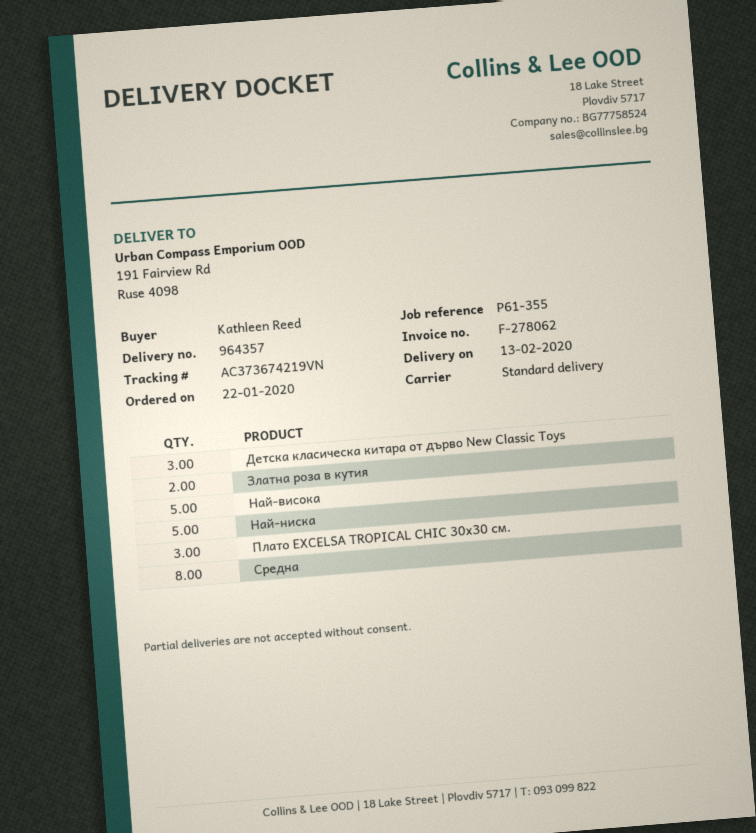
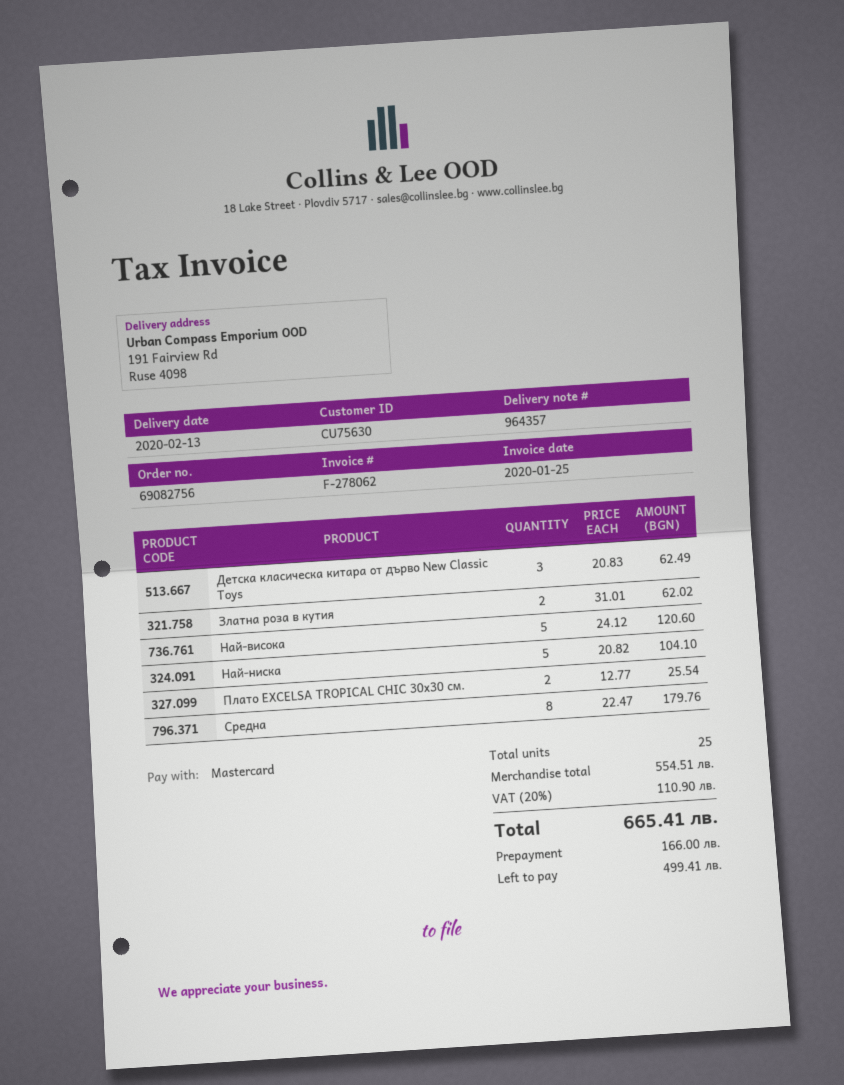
Плато EXCELSA TROPICAL CHIC 30х30 см.: 3 -> 2

